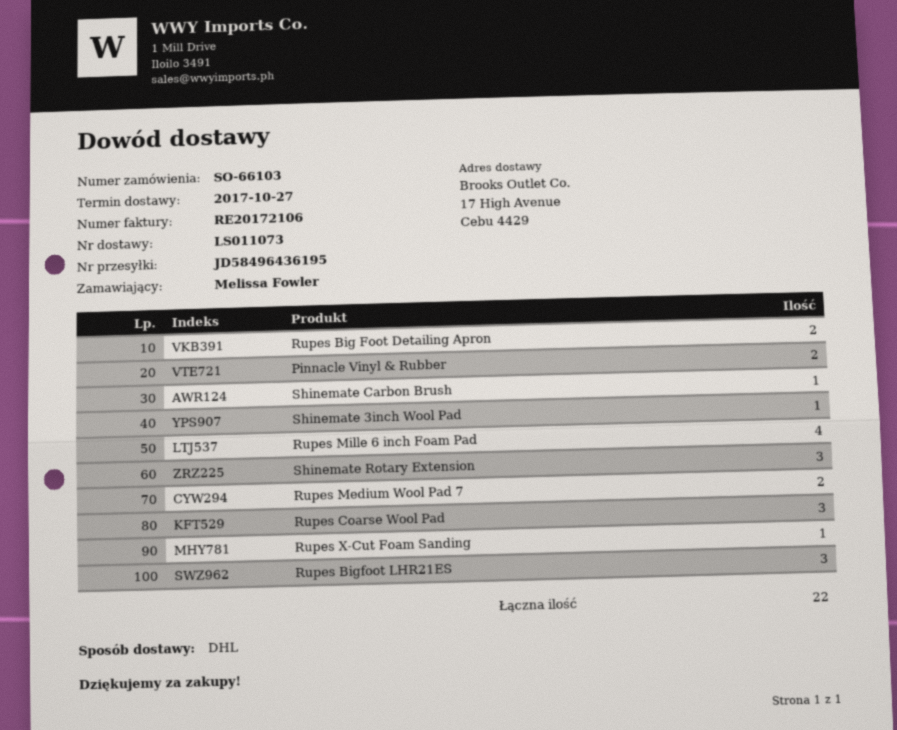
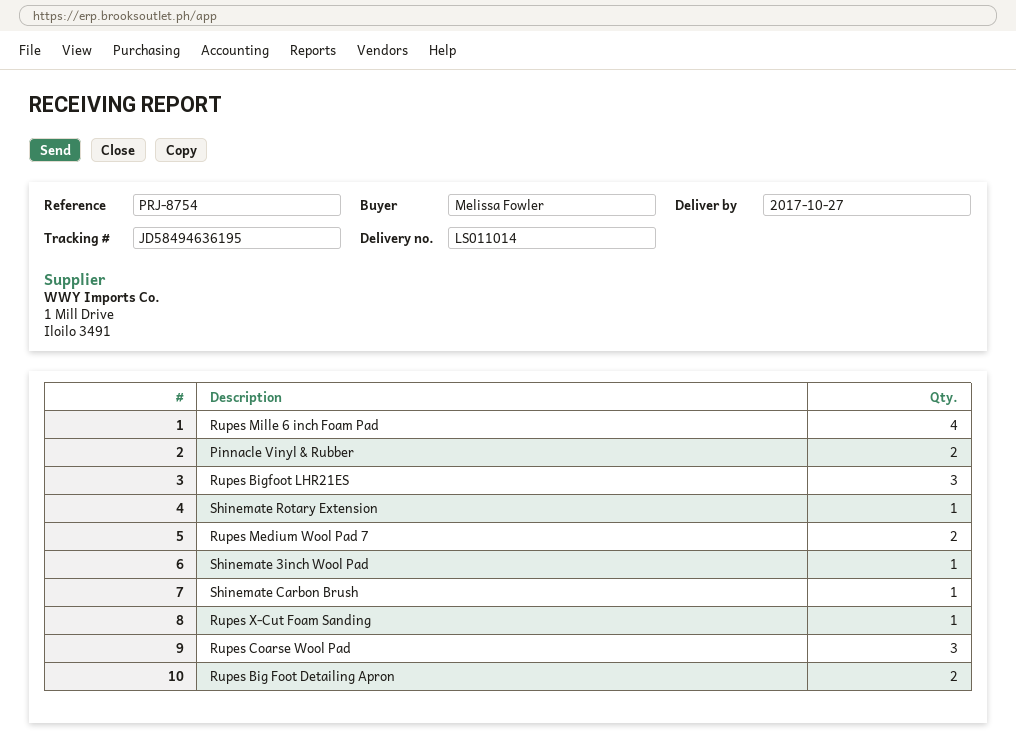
delivery note number: LS011073 -> LS011014
tracking number: JD58496436195 -> JD58494636195
Shinemate Rotary Extension: 3 -> 1

